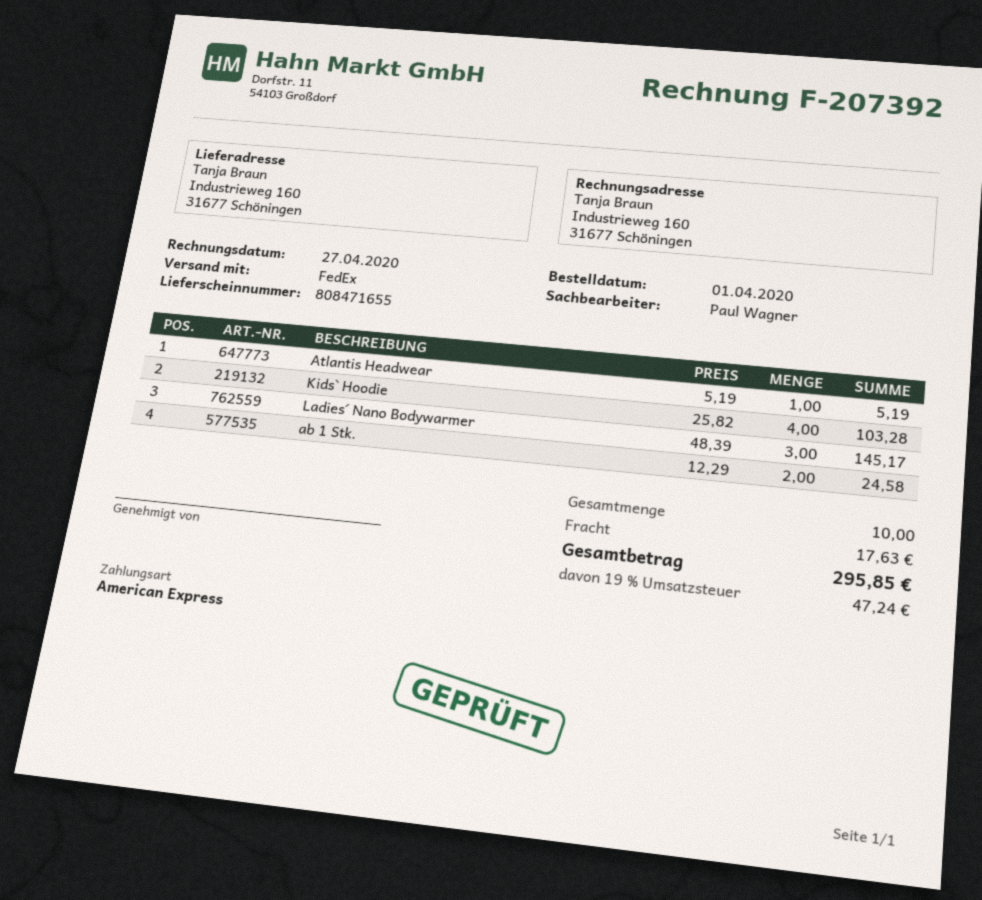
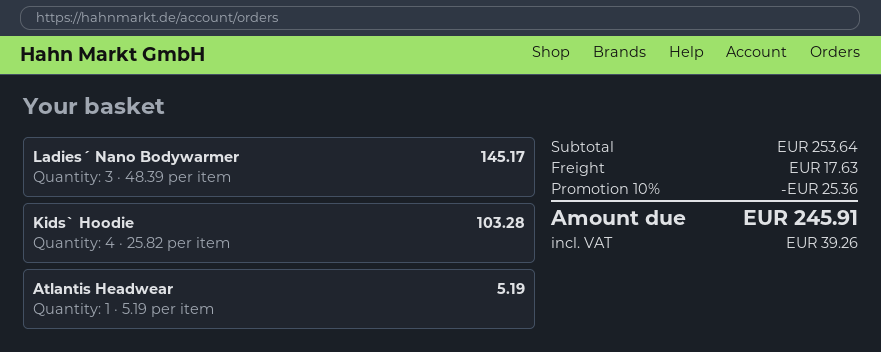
ab 1 Stk.: 2 x 12.29 = 24.58 -> none
discount: none -> 10% = 25.36
tax: 47.24 -> 39.26
total: 295.85 -> 245.91

